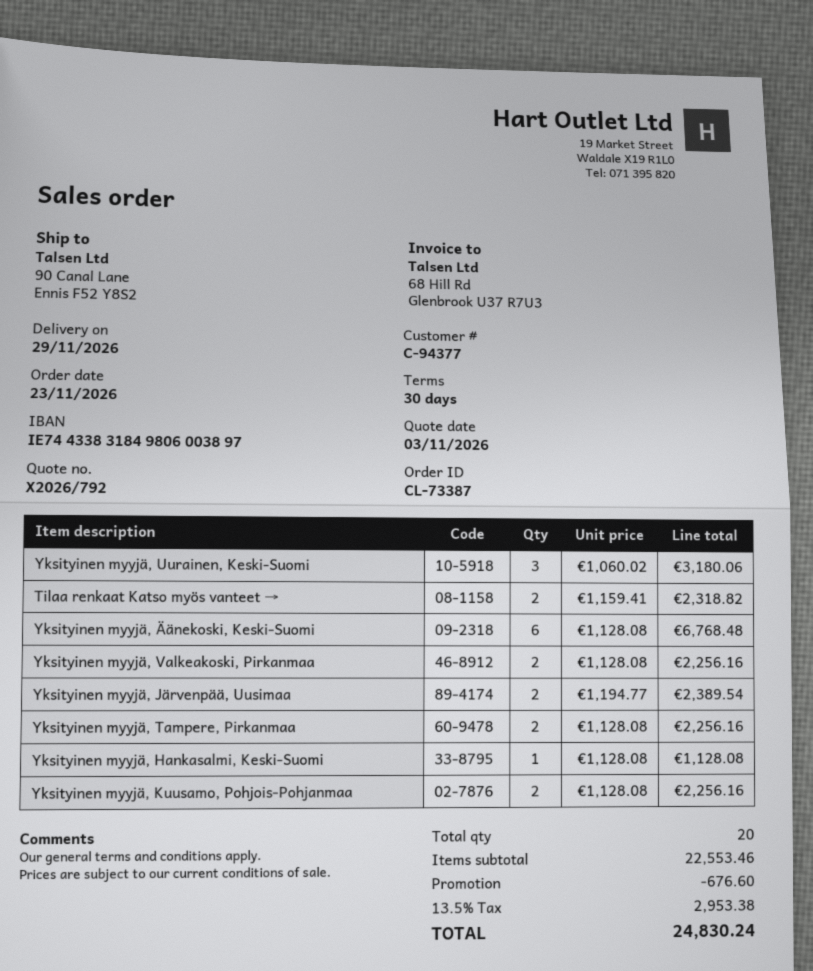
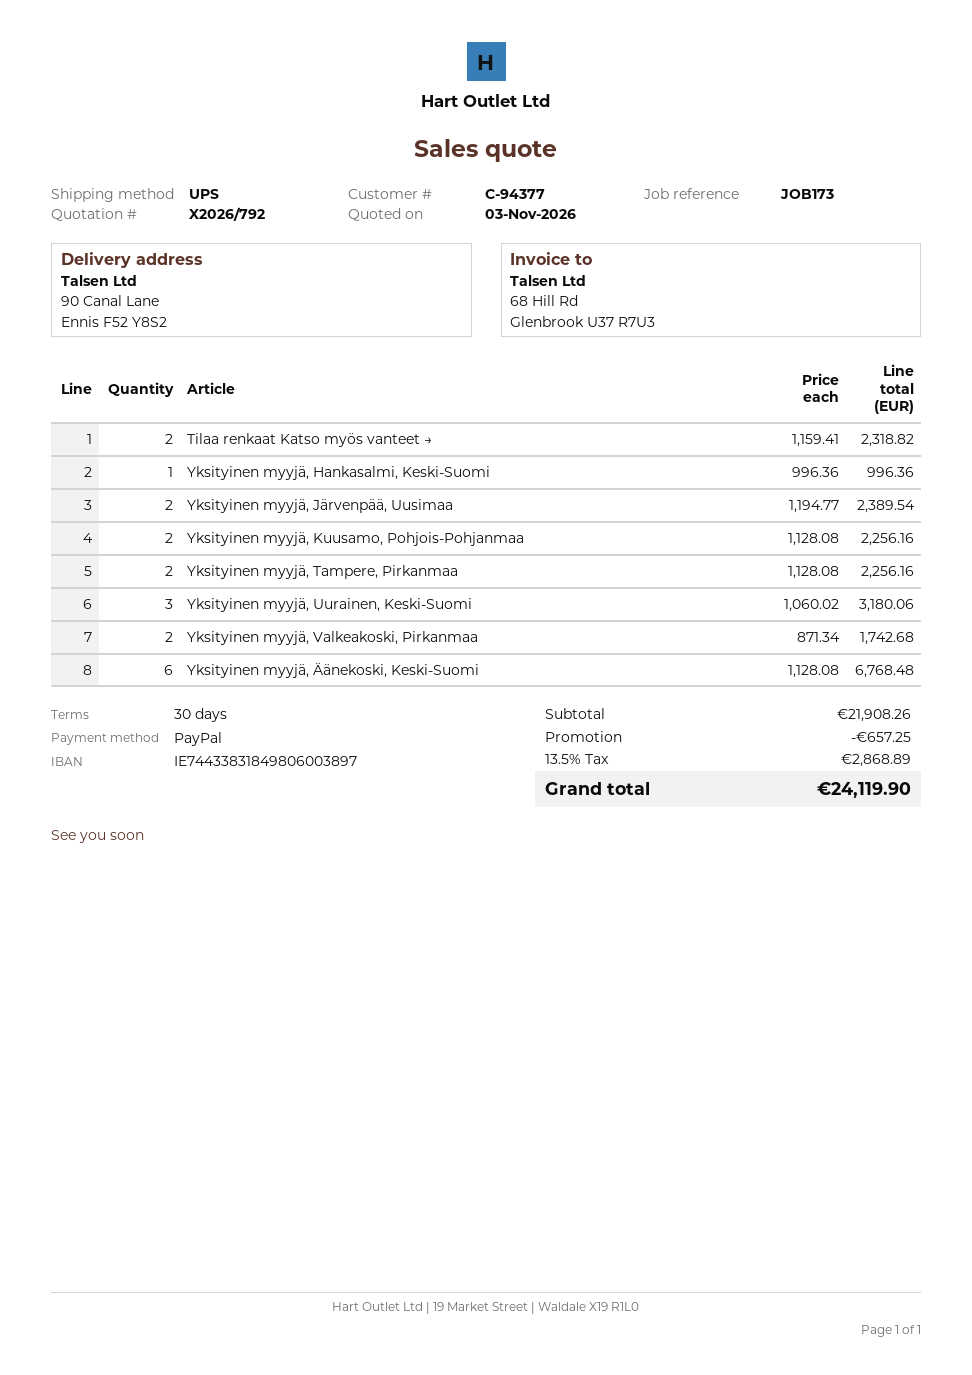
Yksityinen myyjä, Valkeakoski, Pirkanmaa: 2 x 1128.08 = 2256.16 -> 2 x 871.34 = 1742.68
Yksityinen myyjä, Hankasalmi, Keski-Suomi: 1 x 1128.08 = 1128.08 -> 1 x 996.36 = 996.36
subtotal: 22553.46 -> 21908.26
discount: 676.60 -> 657.25
tax: 13.5% = 2953.38 -> 13.5% = 2868.89
total: 24830.24 -> 24119.90

